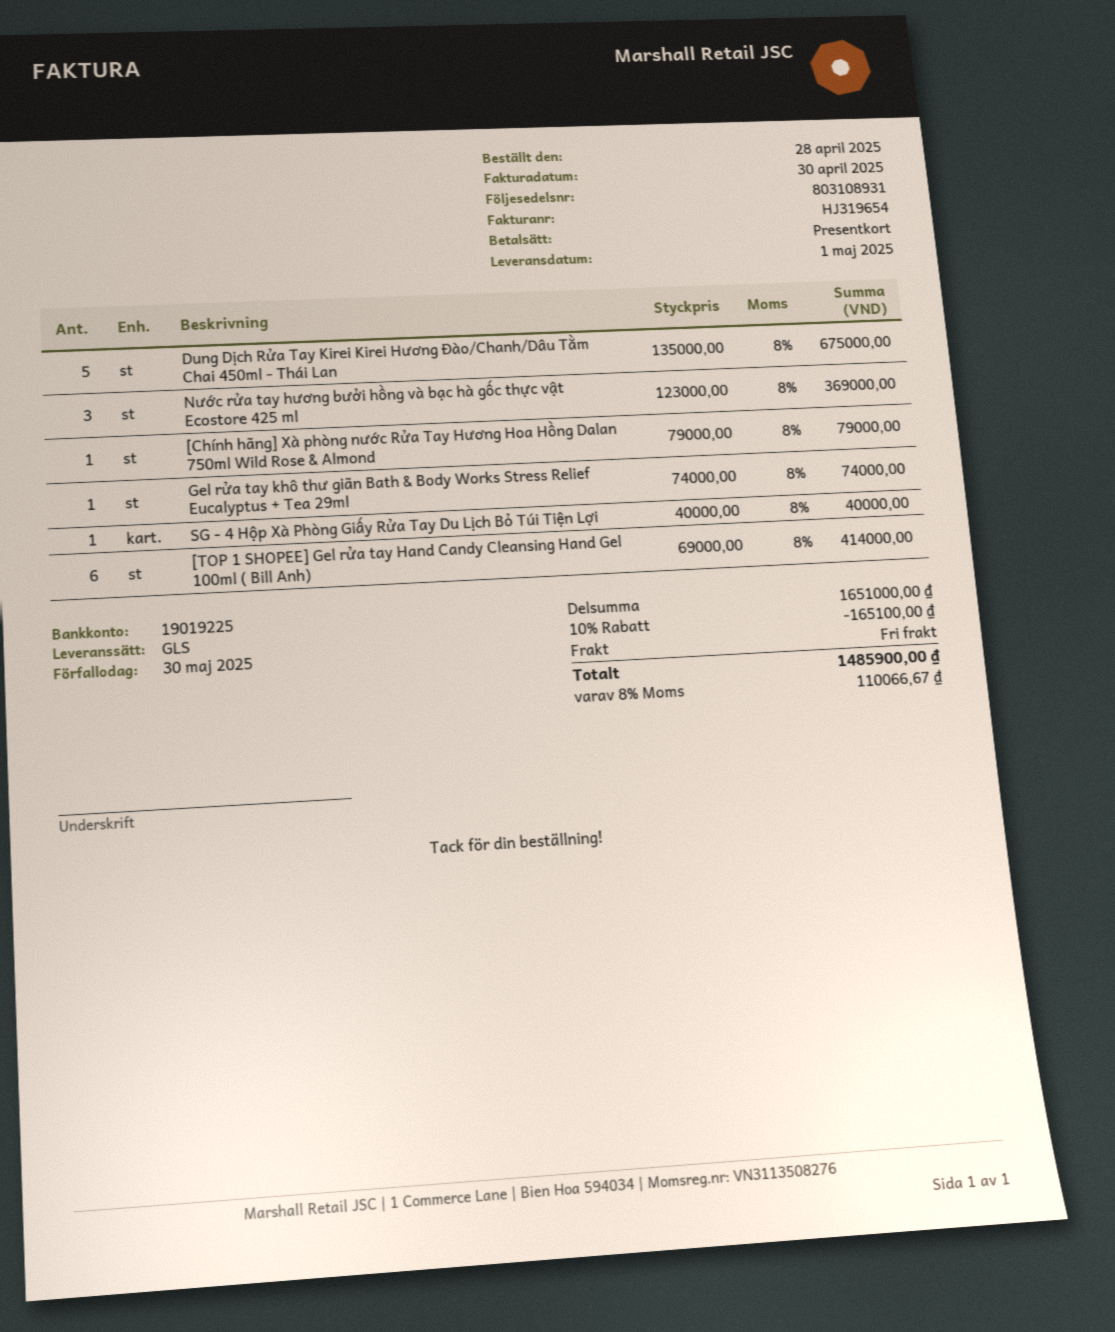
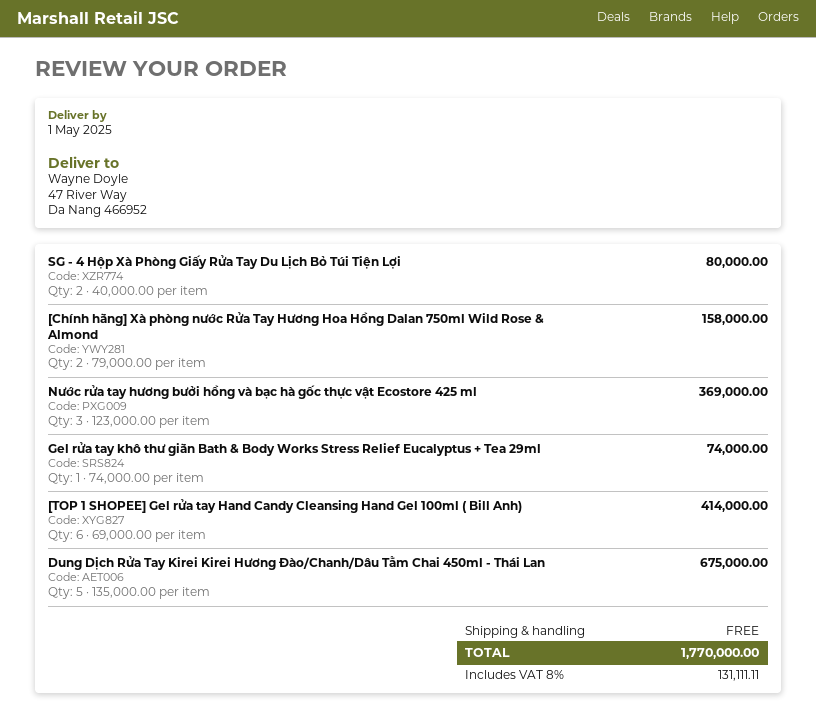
[Chính hãng] Xà phòng nước Rửa Tay Hương Hoa Hồng Dalan 750ml Wild Rose & Almond: 1 x 79000.00 = 79000.00 -> 2 x 79000.00 = 158000.00
SG - 4 Hộp Xà Phòng Giấy Rửa Tay Du Lịch Bỏ Túi Tiện Lợi: 1 x 40000.00 = 40000.00 -> 2 x 40000.00 = 80000.00
discount: 10% = 165100.00 -> none
tax: 8% = 110066.67 -> 8% = 131111.11
total: 1485900.00 -> 1770000.00

